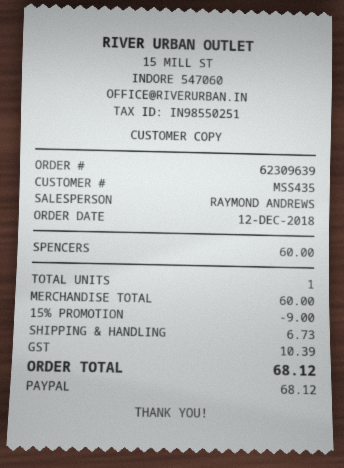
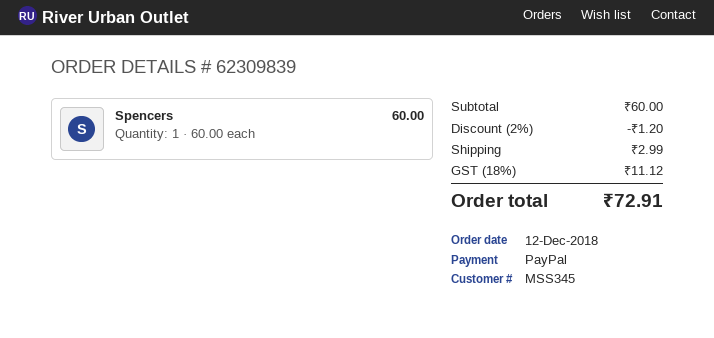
order number: 62309639 -> 62309839
customer number: MSS435 -> MSS345
discount: 15% = 9.00 -> 2% = 1.20
shipping: 6.73 -> 2.99
tax: 10.39 -> 11.12
total: 68.12 -> 72.91

